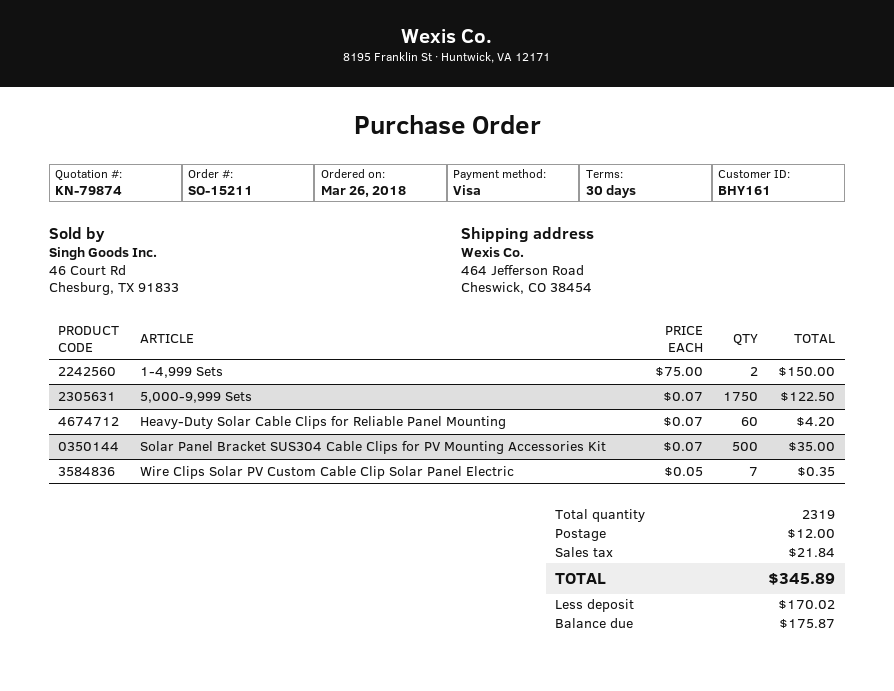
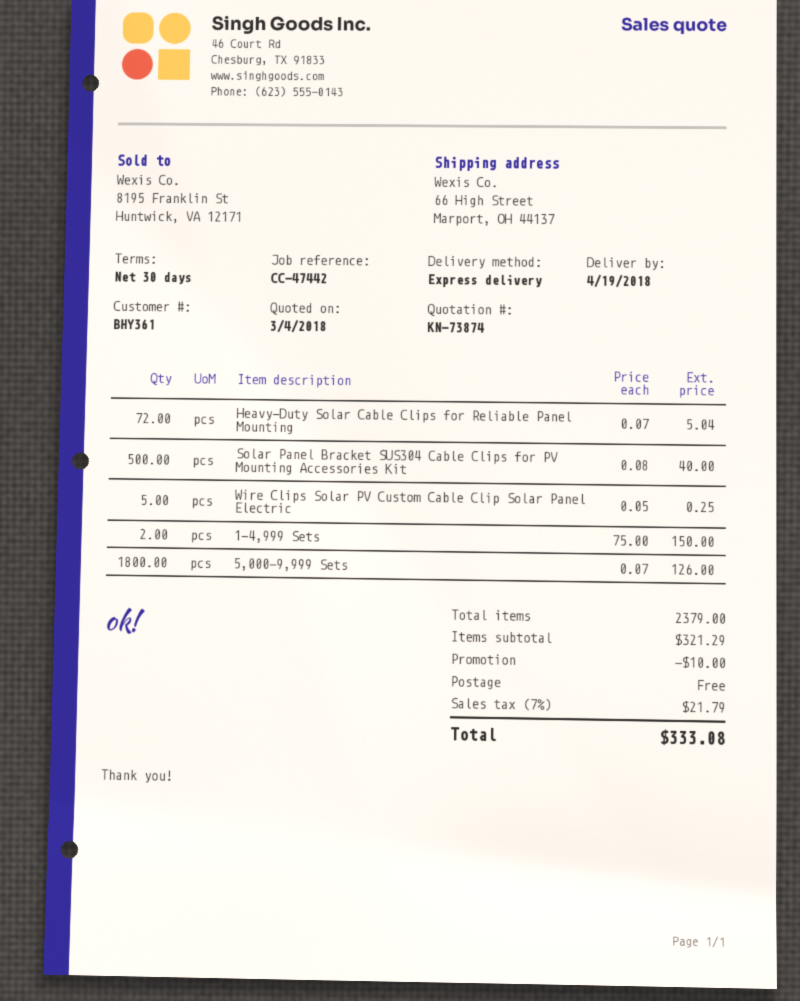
quote number: KN-79874 -> KN-73874
customer number: BHY161 -> BHY361
ship to: 464 Jefferson Road, Cheswick, CO 38454 -> 66 High Street, Marport, OH 44137
5,000-9,999 Sets: 1750 x 0.07 = 122.50 -> 1800 x 0.07 = 126.00
Heavy-Duty Solar Cable Clips for Reliable Panel Mounting: 60 x 0.07 = 4.20 -> 72 x 0.07 = 5.04
Solar Panel Bracket SUS304 Cable Clips for PV Mounting Accessories Kit: 500 x 0.07 = 35.00 -> 500 x 0.08 = 40.00
Wire Clips Solar PV Custom Cable Clip Solar Panel Electric: 7 x 0.05 = 0.35 -> 5 x 0.05 = 0.25
total quantity: 2319 -> 2379
discount: none -> 10.00
shipping: 12.00 -> 0.00
tax: 21.84 -> 21.79
total: 345.89 -> 333.08

